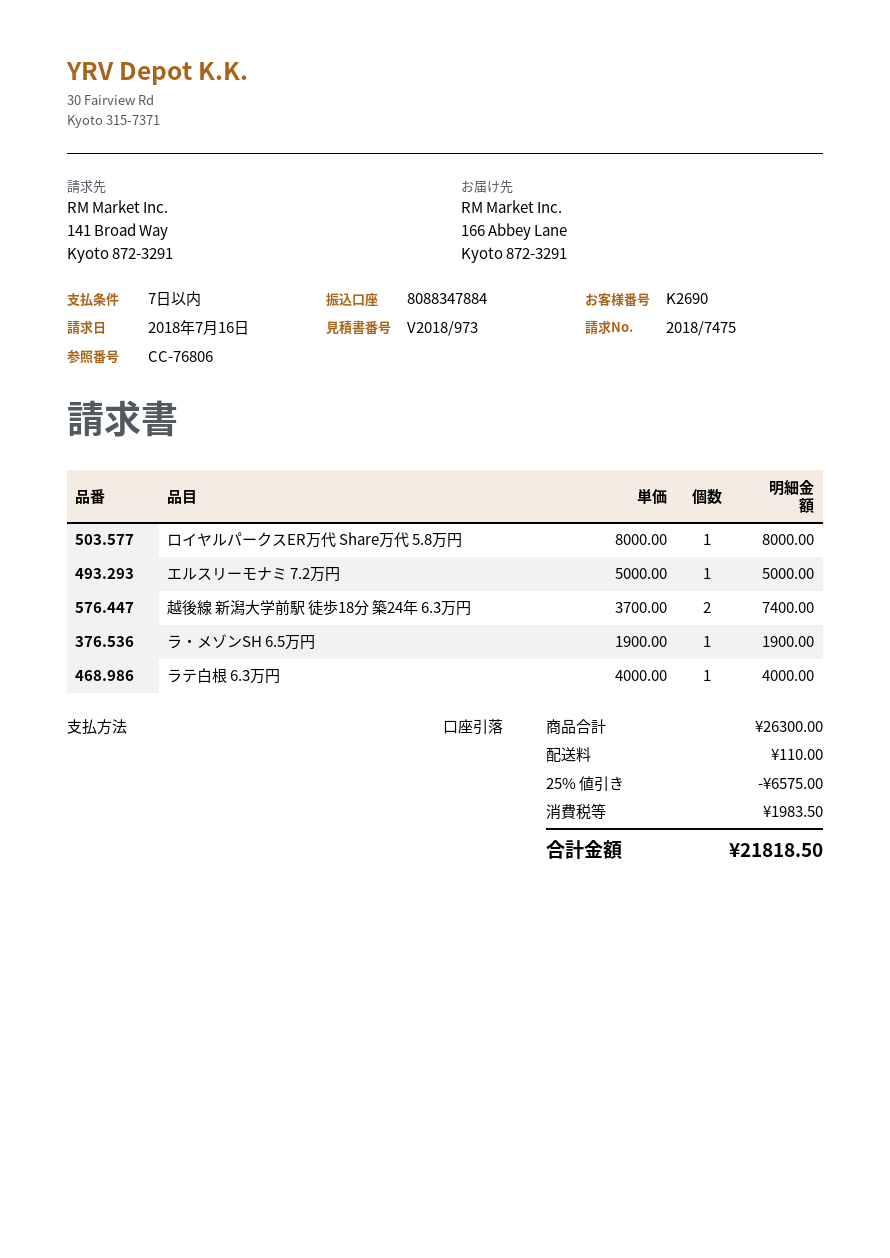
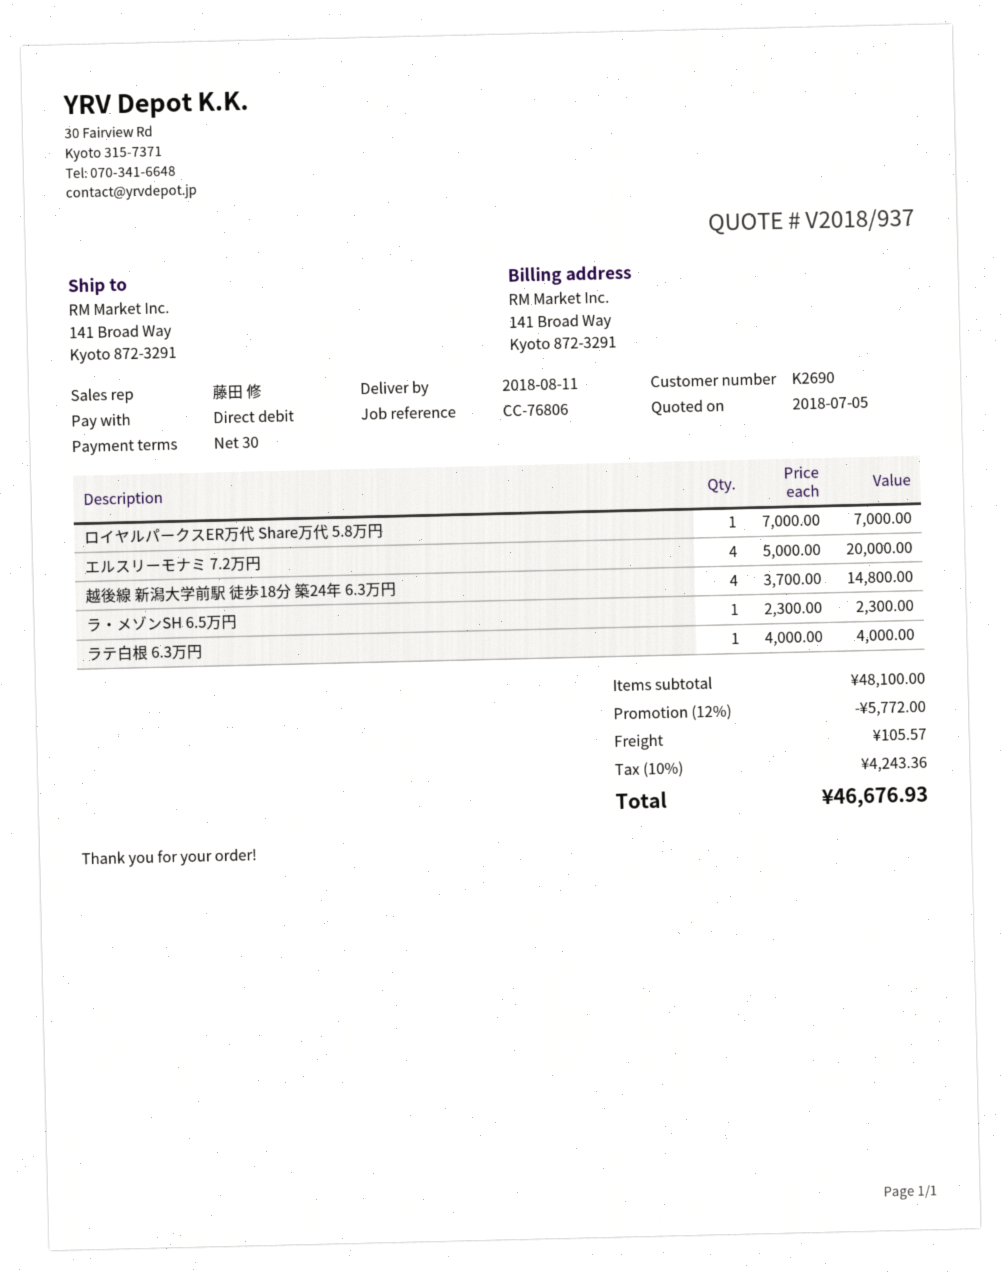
quote number: V2018/973 -> V2018/937
payment terms: 7 days -> 30 days
ship to: 166 Abbey Lane, Kyoto 872-3291 -> 141 Broad Way, Kyoto 872-3291
ロイヤルパークスER万代 Share万代 5.8万円: 1 x 8000.00 = 8000.00 -> 1 x 7000.00 = 7000.00
エルスリーモナミ 7.2万円: 1 x 5000.00 = 5000.00 -> 4 x 5000.00 = 20000.00
越後線 新潟大学前駅 徒歩18分 築24年 6.3万円: 2 x 3700.00 = 7400.00 -> 4 x 3700.00 = 14800.00
ラ・メゾンSH 6.5万円: 1 x 1900.00 = 1900.00 -> 1 x 2300.00 = 2300.00
subtotal: 26300.00 -> 48100.00
discount: 25% = 6575.00 -> 12% = 5772.00
shipping: 110.00 -> 105.57
tax: 1983.50 -> 4243.36
total: 21818.50 -> 46676.93

